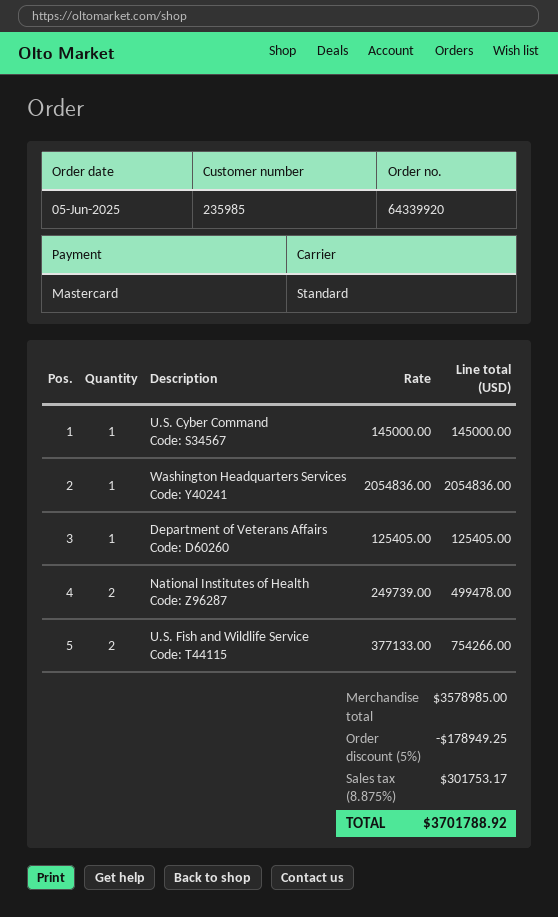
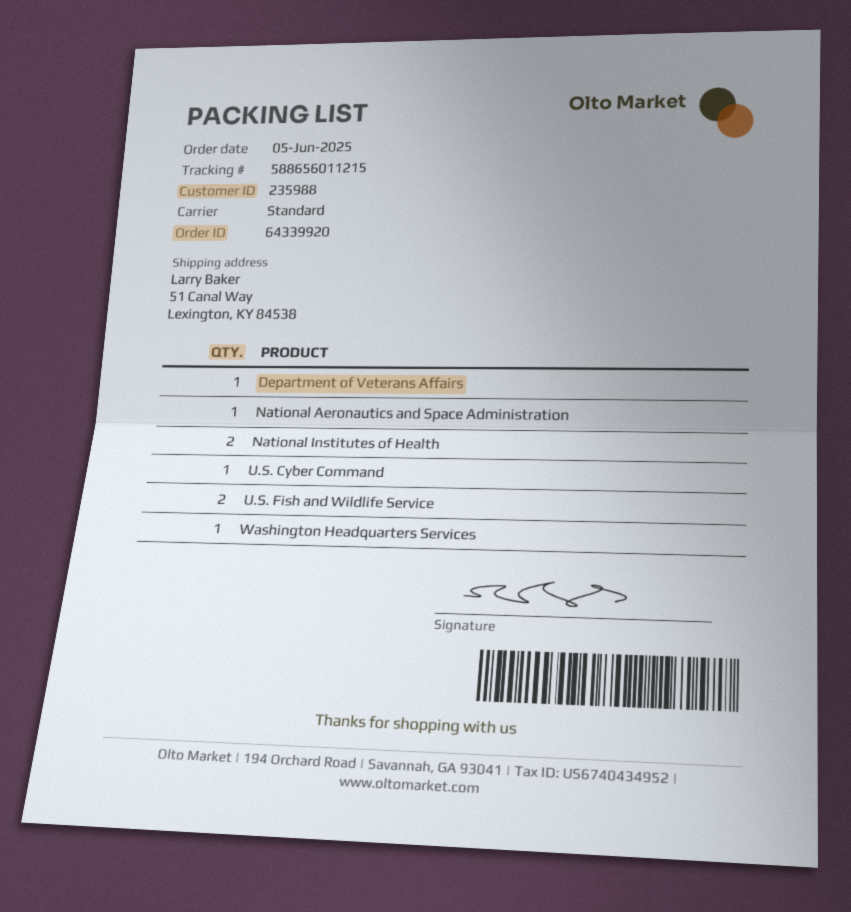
customer number: 235985 -> 235988
National Aeronautics and Space Administration: none -> 1

